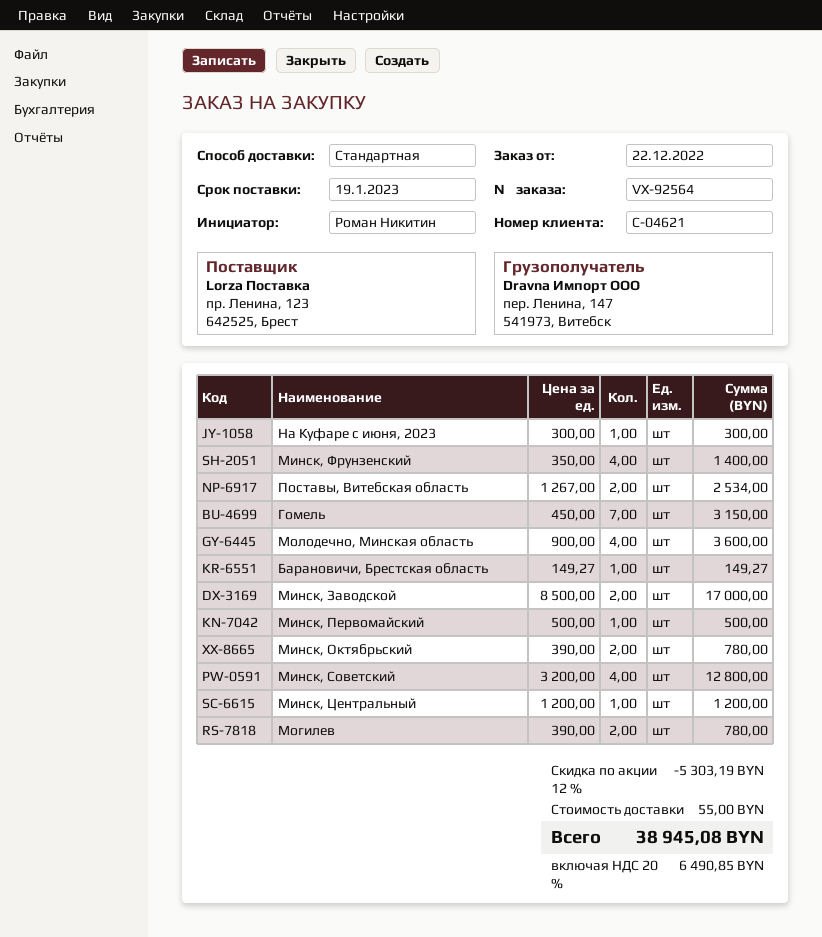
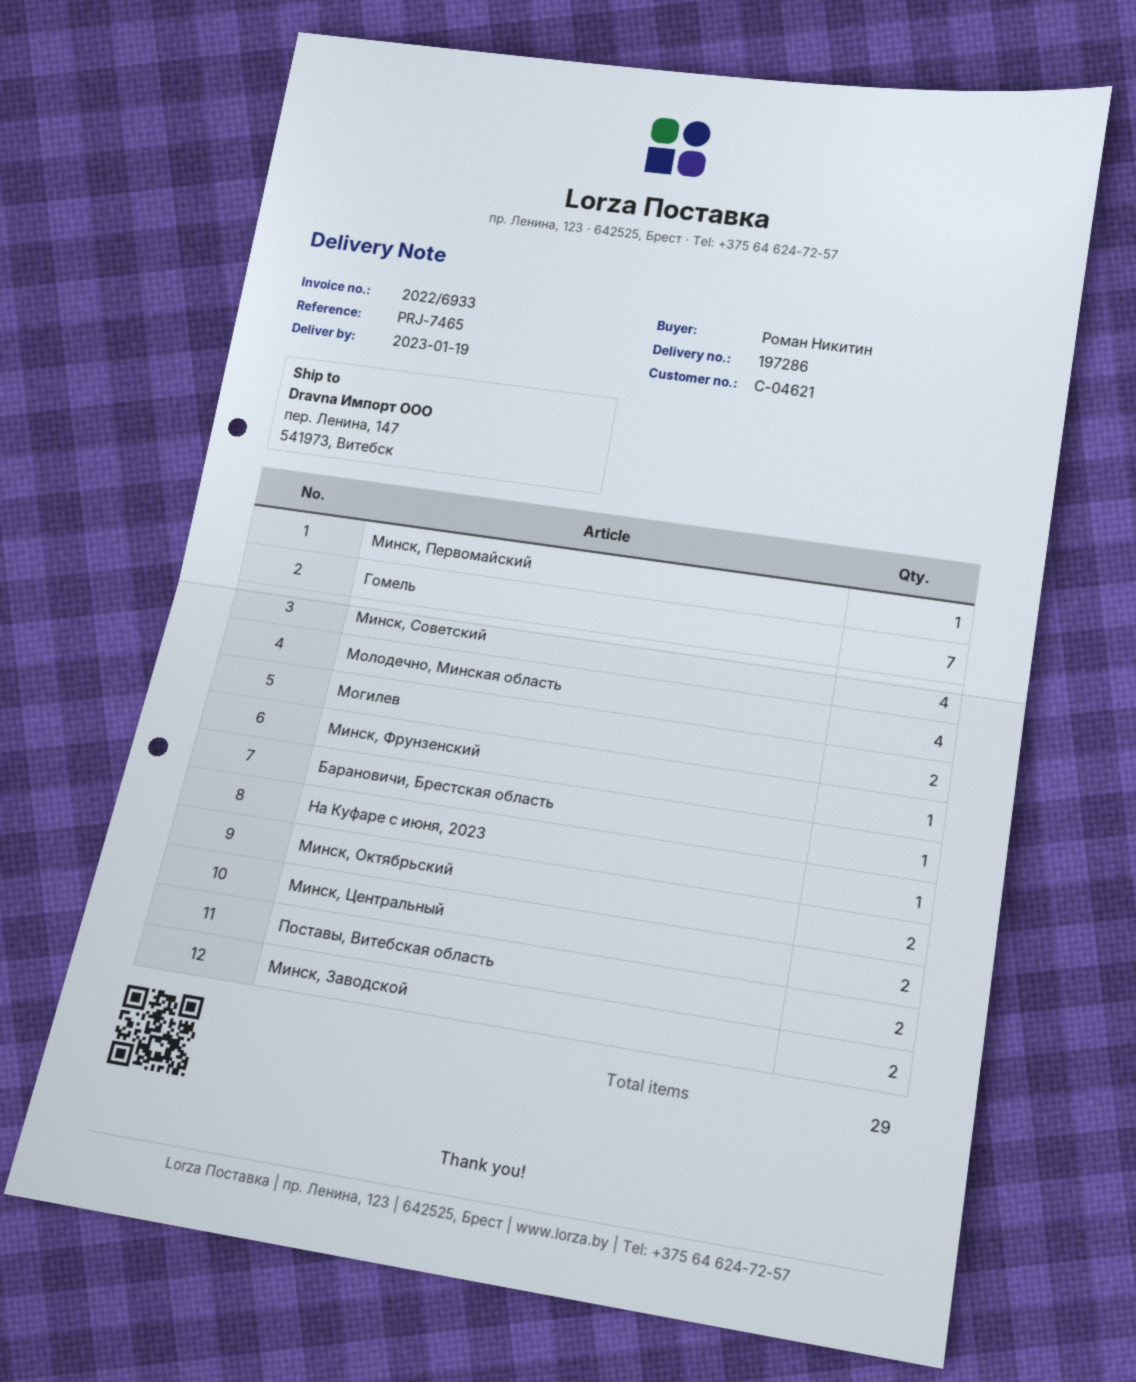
Минск, Фрунзенский: 4 -> 1
Минск, Центральный: 1 -> 2

